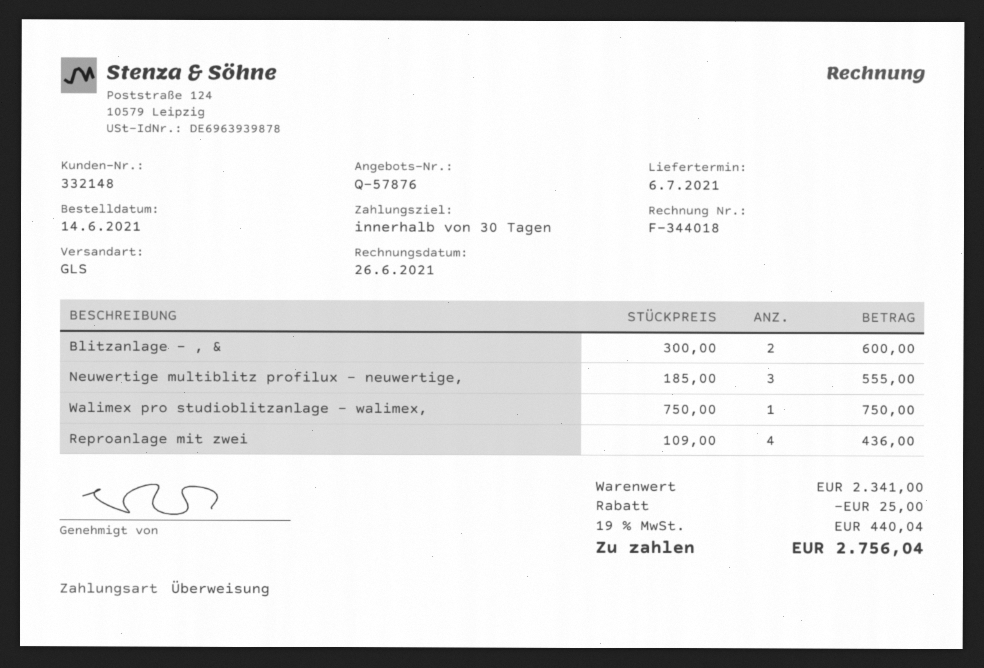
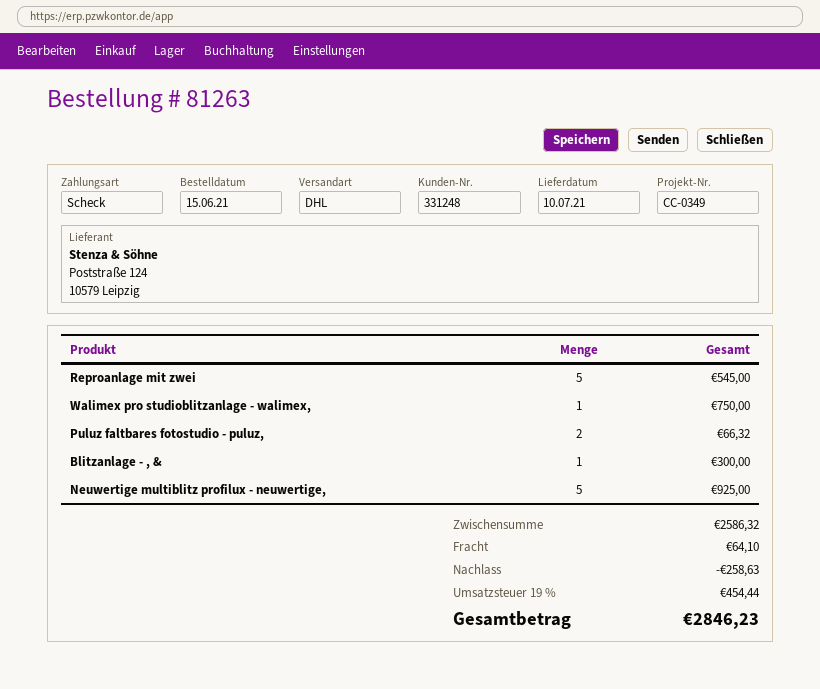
order date: 2021-06-14 -> 2021-06-15
delivery date: 2021-07-06 -> 2021-07-10
customer number: 332148 -> 331248
payment method: bank transfer -> cheque
shipping method: GLS -> DHL
Blitzanlage - , &: 2 for 600.00 -> 1 for 300.00
Neuwertige multiblitz profilux - neuwertige,: 3 for 555.00 -> 5 for 925.00
Reproanlage mit zwei: 4 for 436.00 -> 5 for 545.00
Puluz faltbares fotostudio - puluz,: none -> 2 for 66.32
subtotal: 2341.00 -> 2586.32
discount: 25.00 -> 258.63
shipping: none -> 64.10
tax: 19% = 440.04 -> 19% = 454.44
total: 2756.04 -> 2846.23

